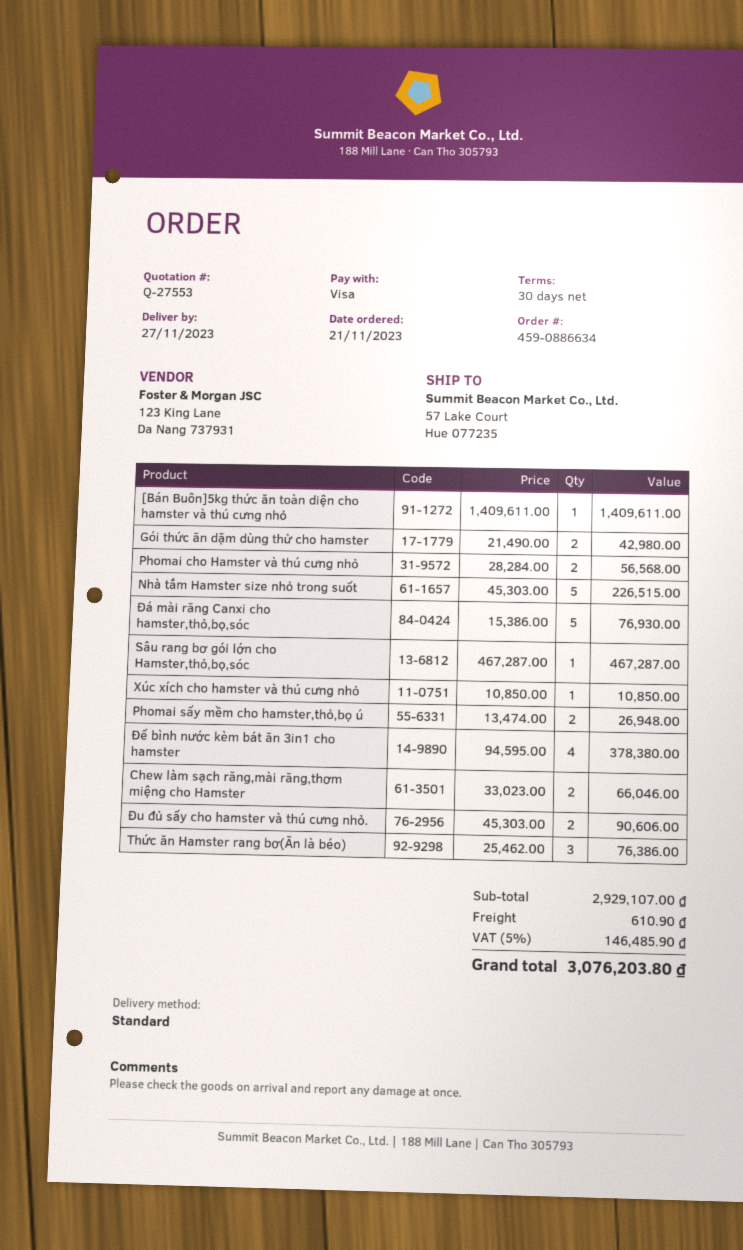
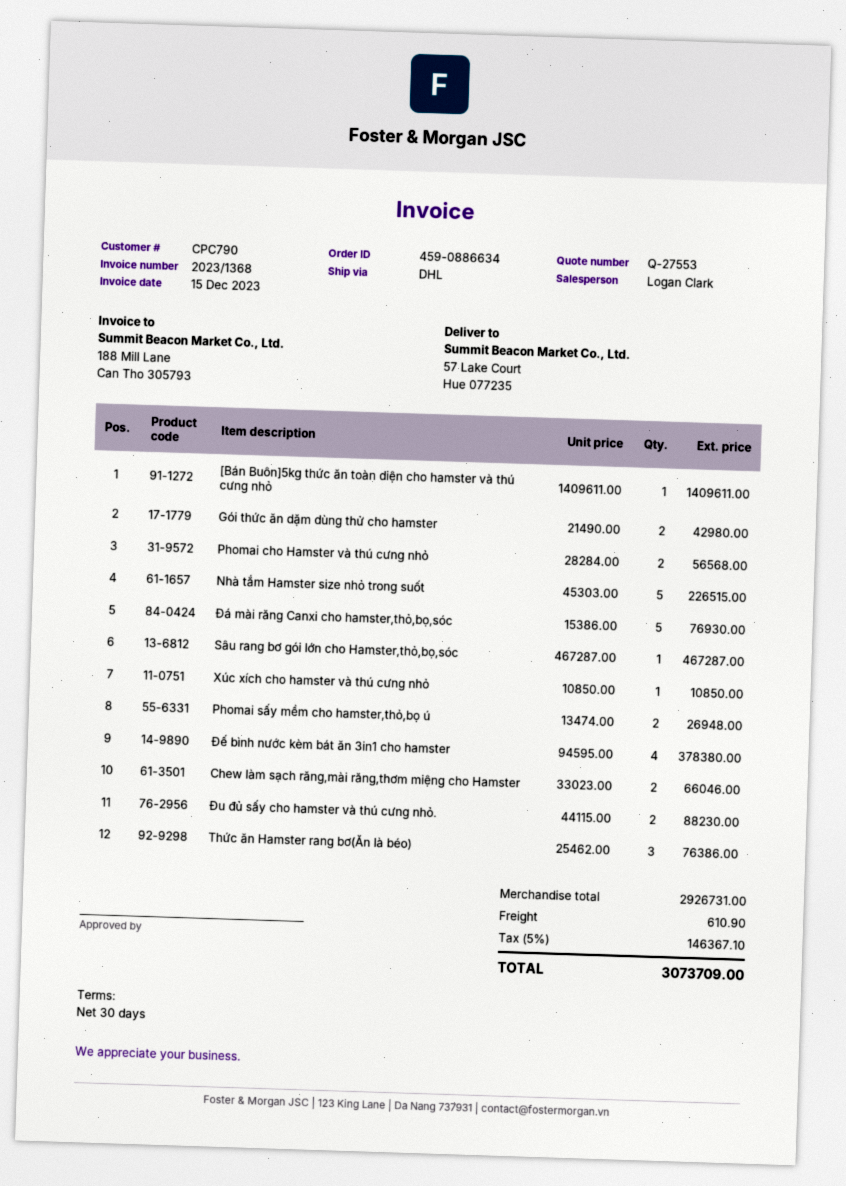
shipping method: standard -> DHL
Đu đủ sấy cho hamster và thú cưng nhỏ.: 2 x 45303.00 = 90606.00 -> 2 x 44115.00 = 88230.00
subtotal: 2929107.00 -> 2926731.00
tax: 5% = 146485.90 -> 5% = 146367.10
total: 3076203.80 -> 3073709.00

